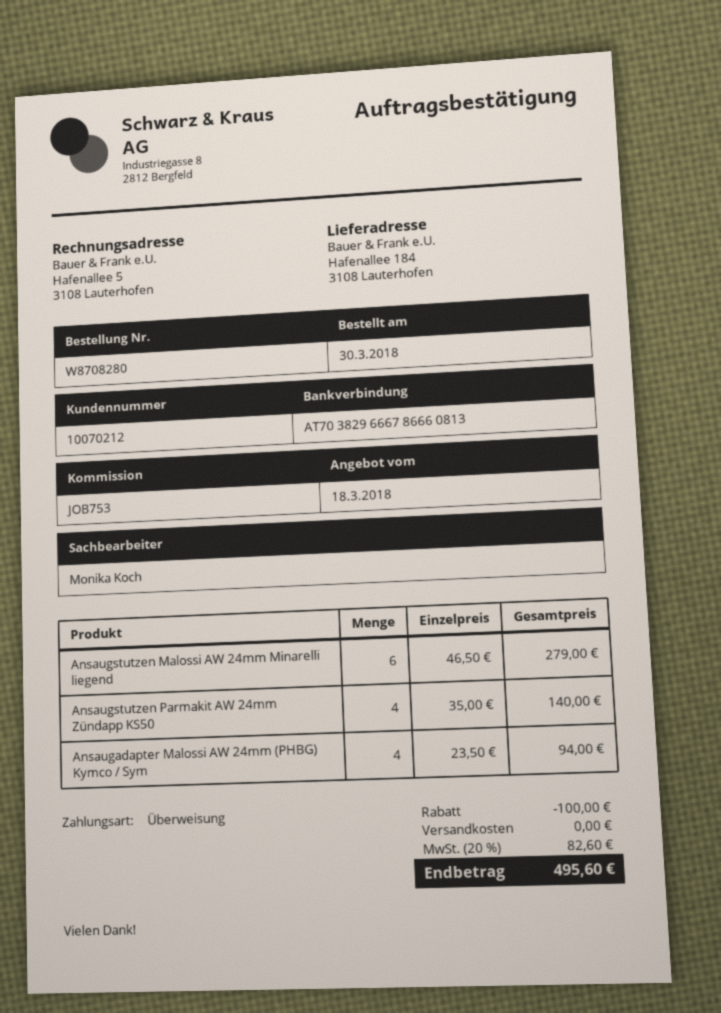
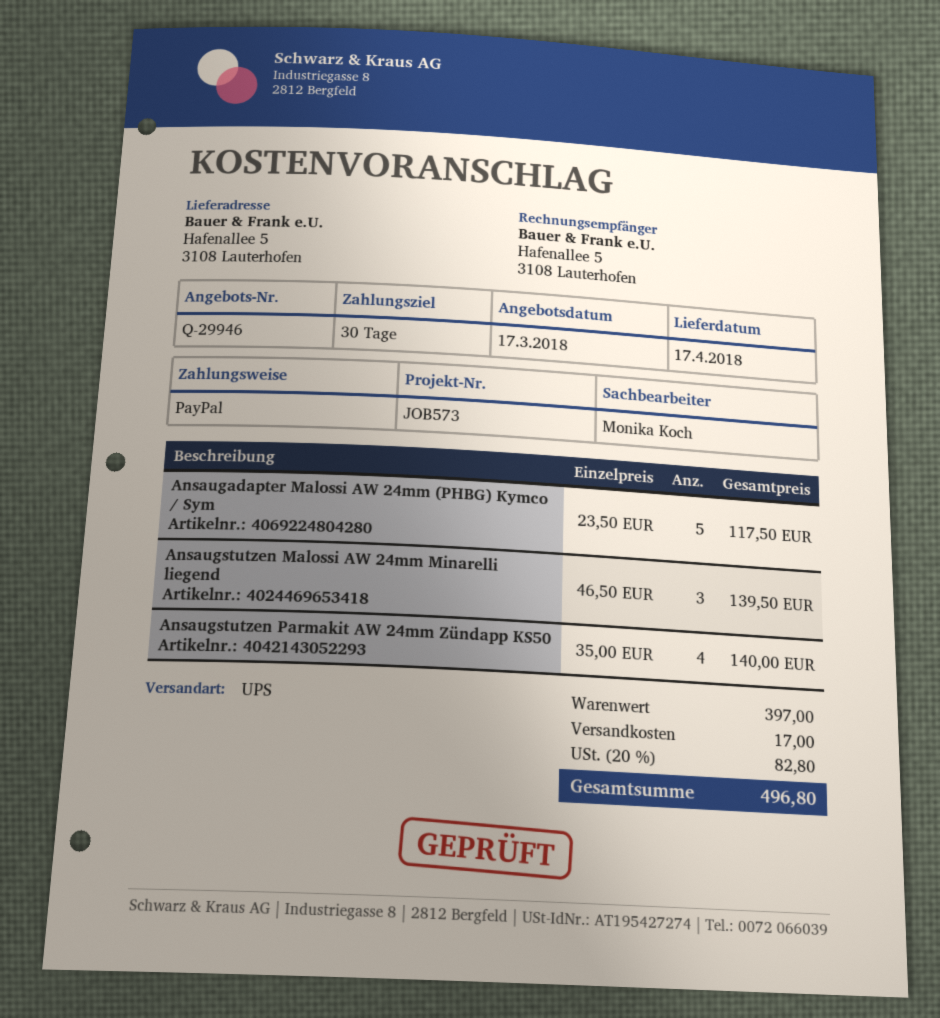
quote date: 2018-03-18 -> 2018-03-17
reference: JOB753 -> JOB573
payment method: bank transfer -> PayPal
ship to: Hafenallee 184, 3108 Lauterhofen -> Hafenallee 5, 3108 Lauterhofen
Ansaugstutzen Malossi AW 24mm Minarelli liegend: 6 x 46.50 = 279.00 -> 3 x 46.50 = 139.50
Ansaugadapter Malossi AW 24mm (PHBG) Kymco / Sym: 4 x 23.50 = 94.00 -> 5 x 23.50 = 117.50
discount: 100.00 -> none
shipping: 0.00 -> 17.00
tax: 20% = 82.60 -> 20% = 82.80
total: 495.60 -> 496.80

